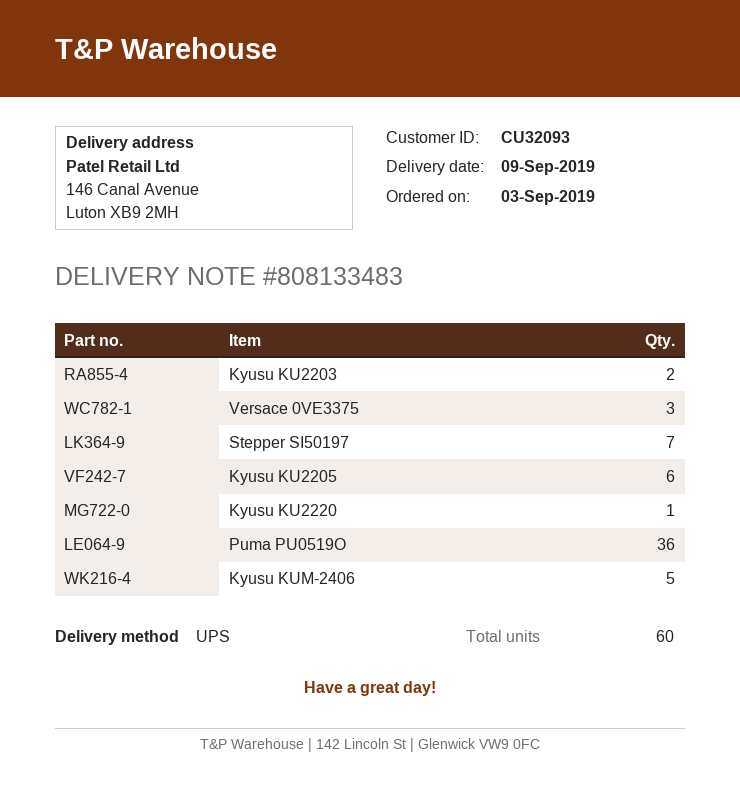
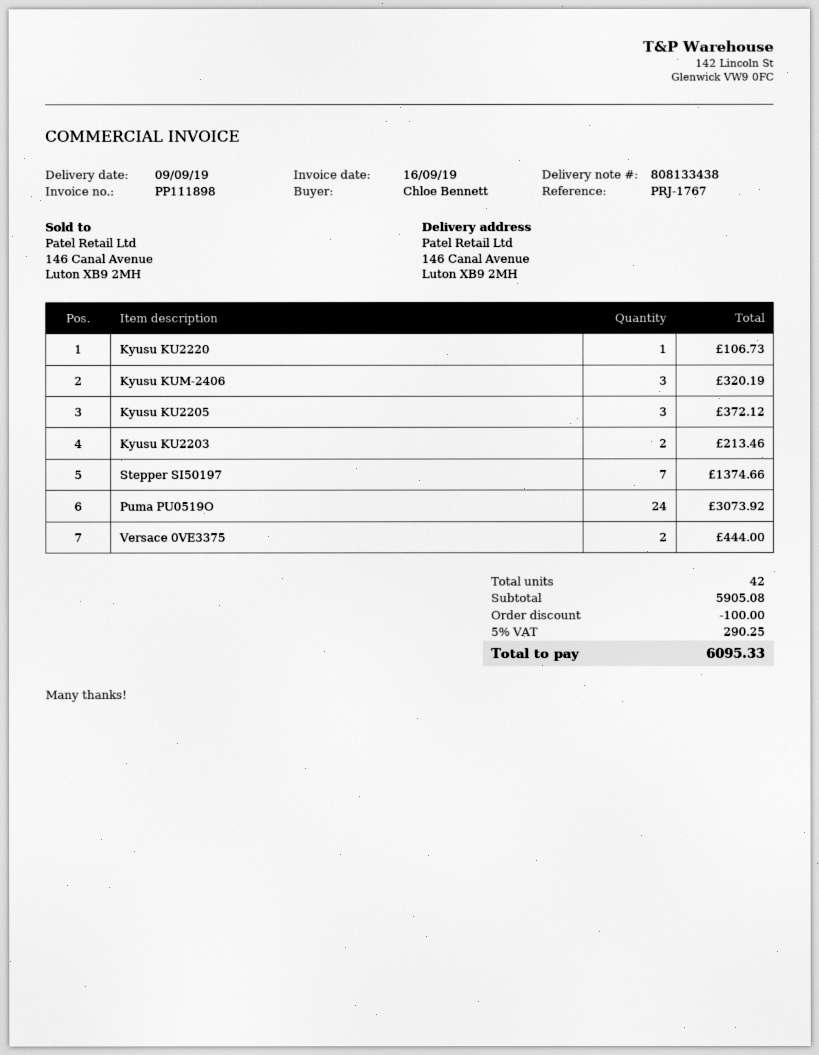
delivery note number: 808133483 -> 808133438
Versace 0VE3375: 3 -> 2
Kyusu KU2205: 6 -> 3
Puma PU0519O: 36 -> 24
Kyusu KUM-2406: 5 -> 3
total quantity: 60 -> 42

